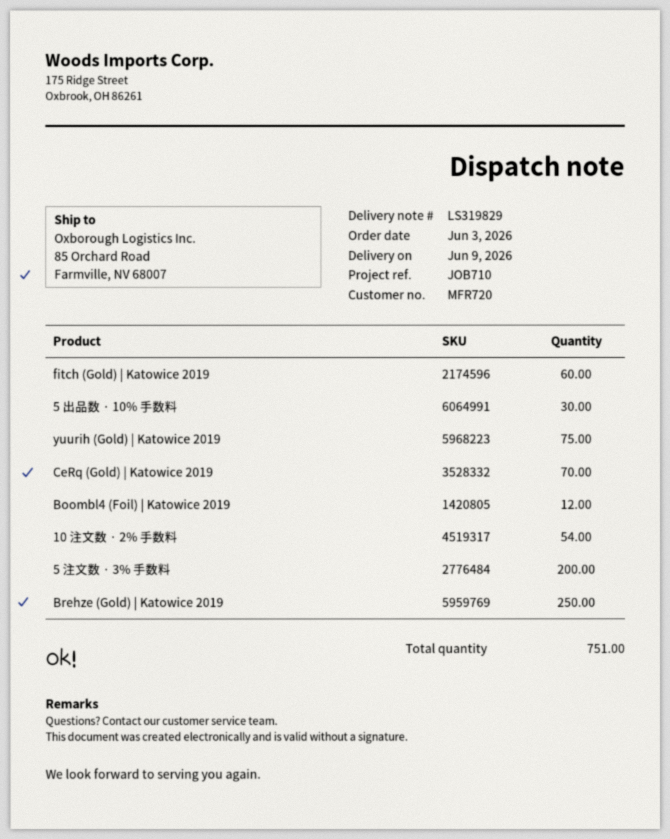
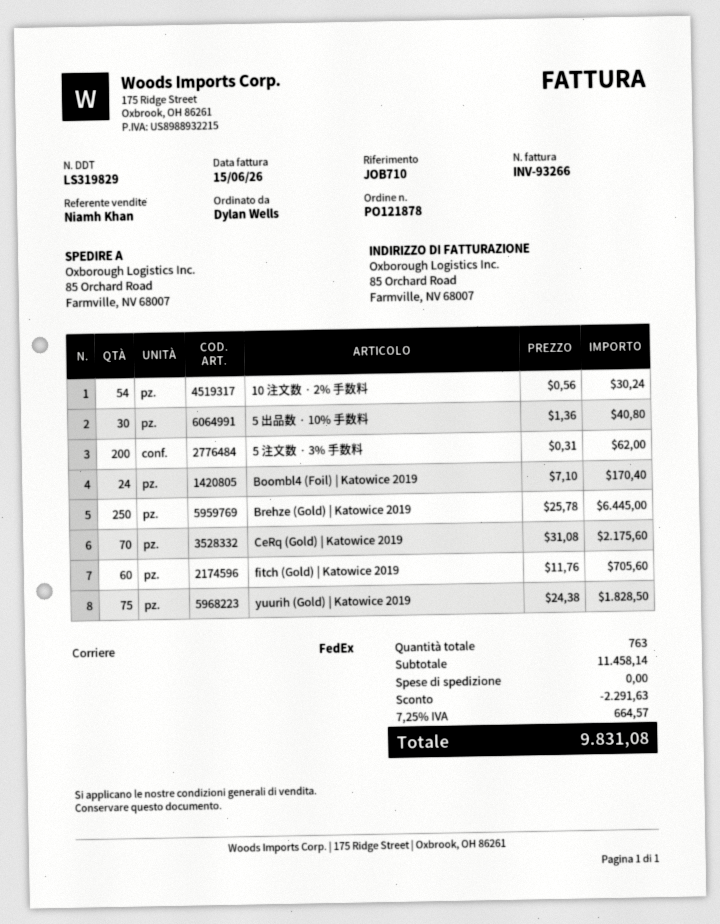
Boombl4 (Foil) | Katowice 2019: 12 -> 24
total quantity: 751 -> 763

